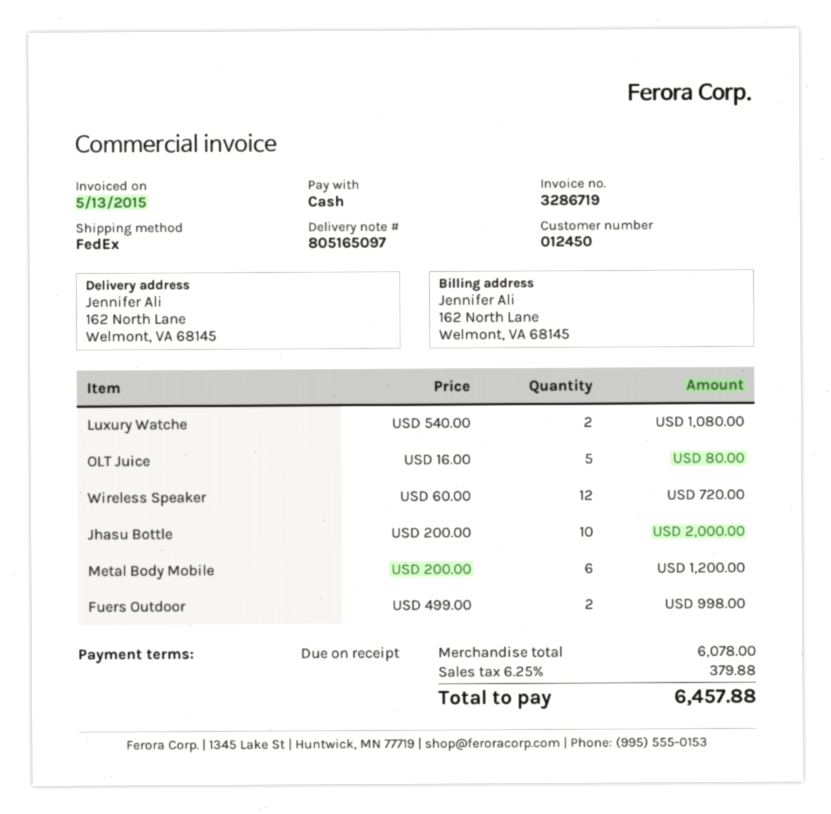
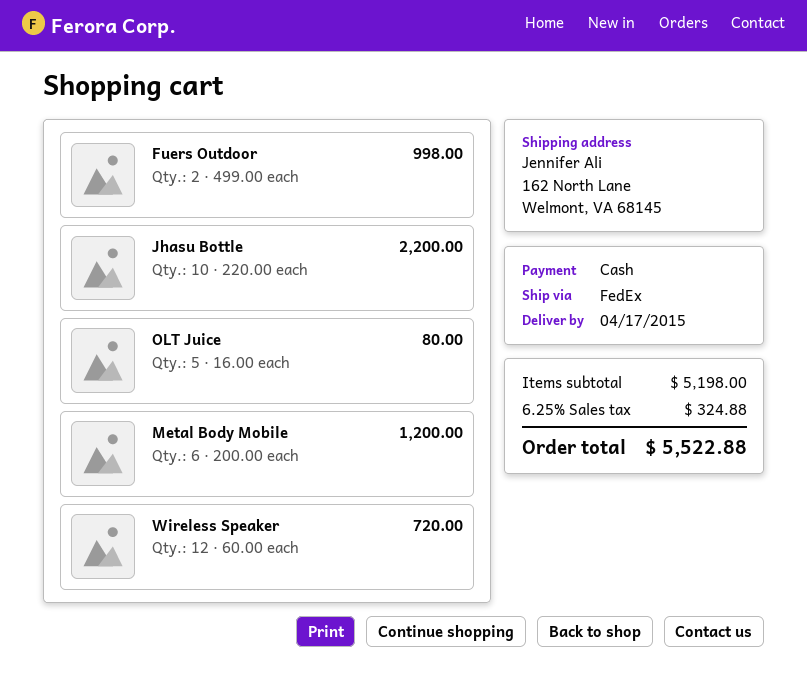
Luxury Watche: 2 x 540.00 = 1080.00 -> none
Jhasu Bottle: 10 x 200.00 = 2000.00 -> 10 x 220.00 = 2200.00
subtotal: 6078.00 -> 5198.00
tax: 6.25% = 379.88 -> 6.25% = 324.88
total: 6457.88 -> 5522.88

